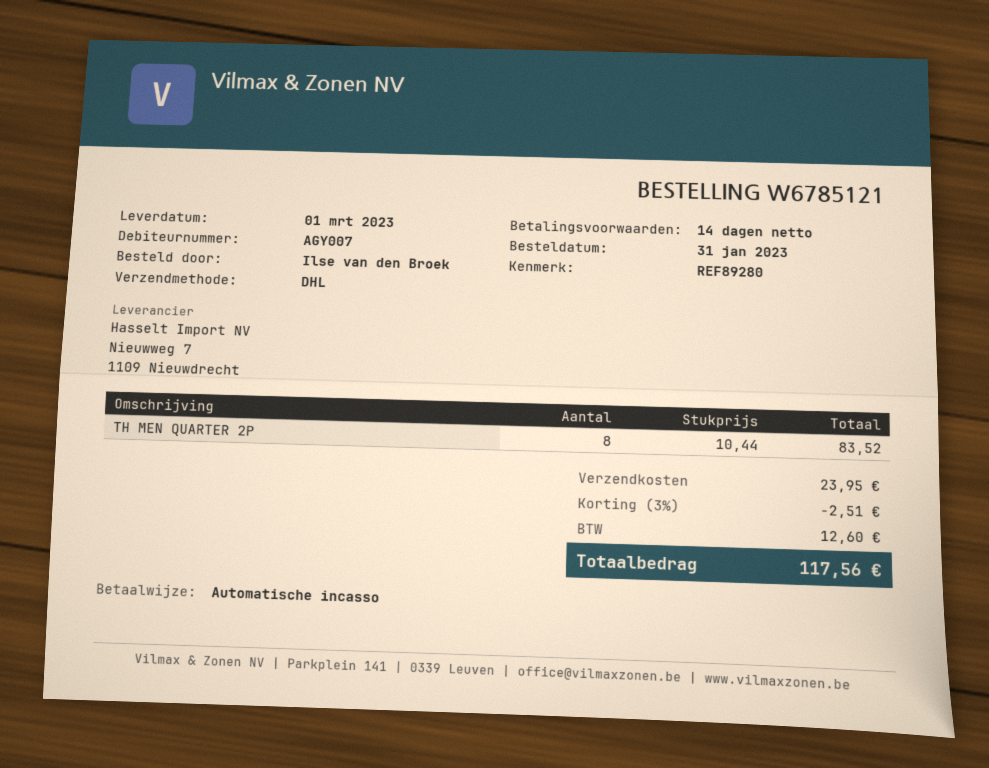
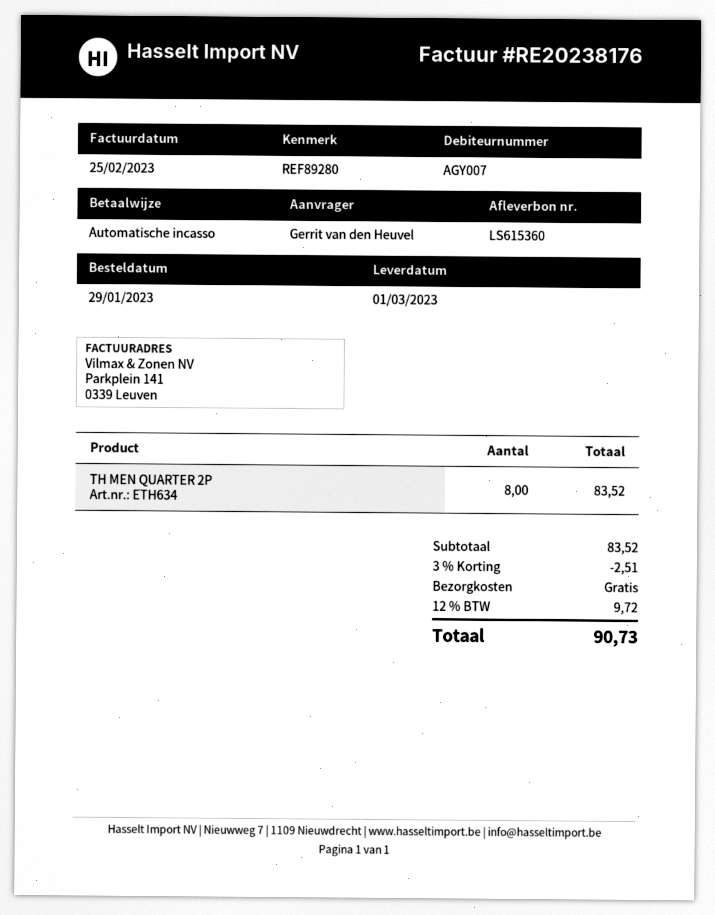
order date: 2023-01-31 -> 2023-01-29
ordered by: Ilse van den Broek -> Gerrit van den Heuvel
shipping: 23.95 -> 0.00
tax: 12.60 -> 9.72
total: 117.56 -> 90.73

